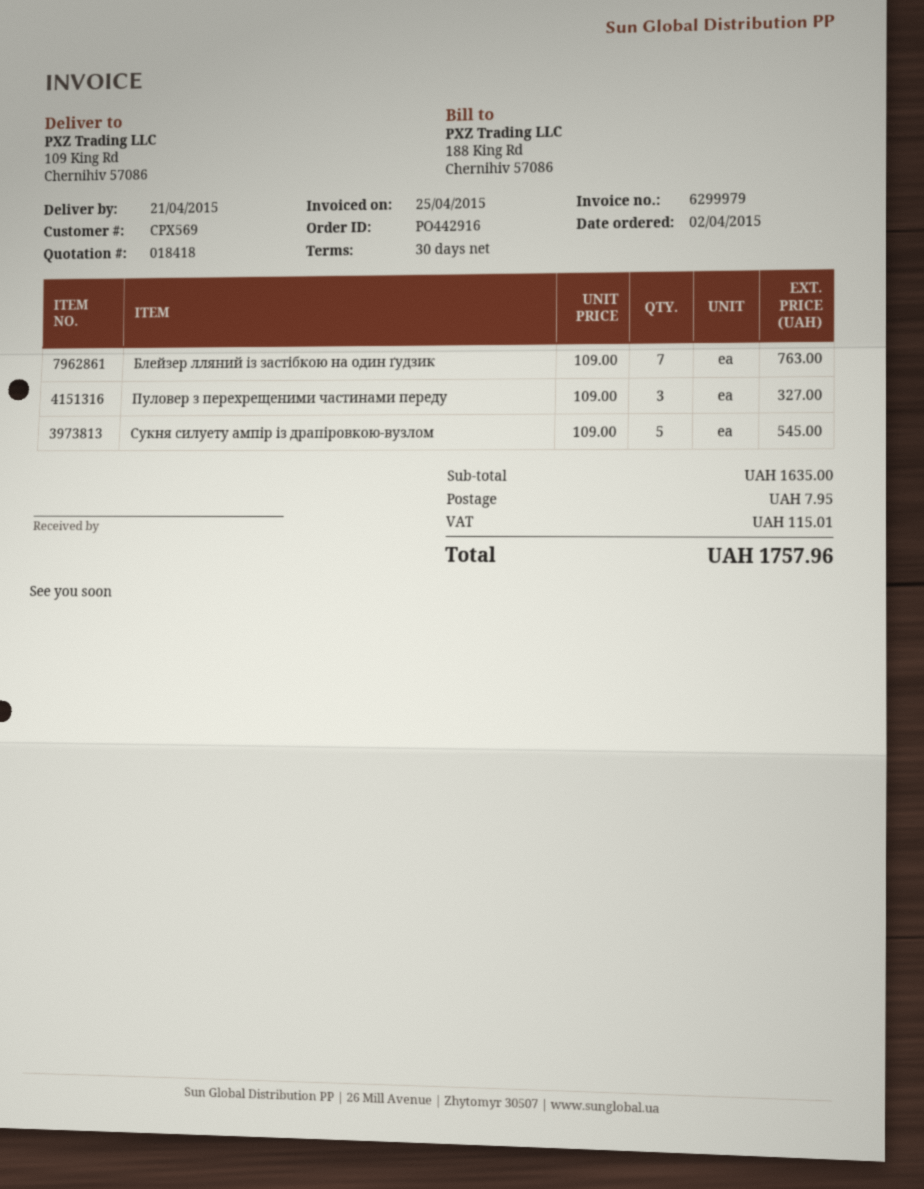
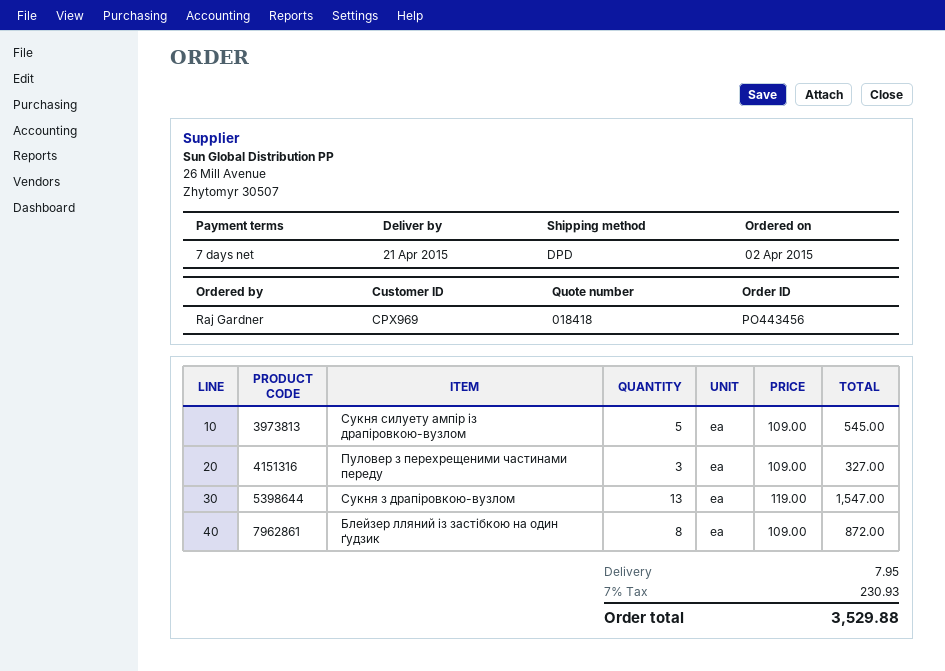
order number: PO442916 -> PO443456
payment terms: 30 days -> 7 days
customer number: CPX569 -> CPX969
Блейзер лляний із застібкою на один ґудзик: 7 x 109.00 = 763.00 -> 8 x 109.00 = 872.00
Сукня з драпіровкою-вузлом: none -> 13 x 119.00 = 1547.00
tax: 115.01 -> 230.93
total: 1757.96 -> 3529.88

